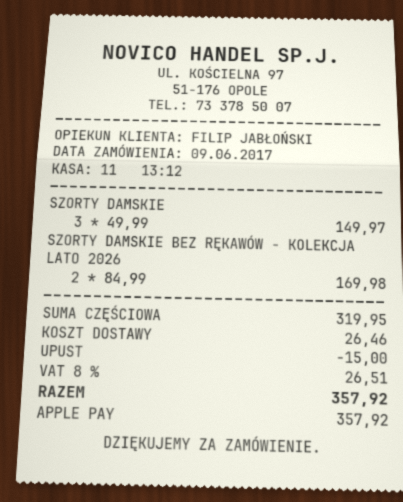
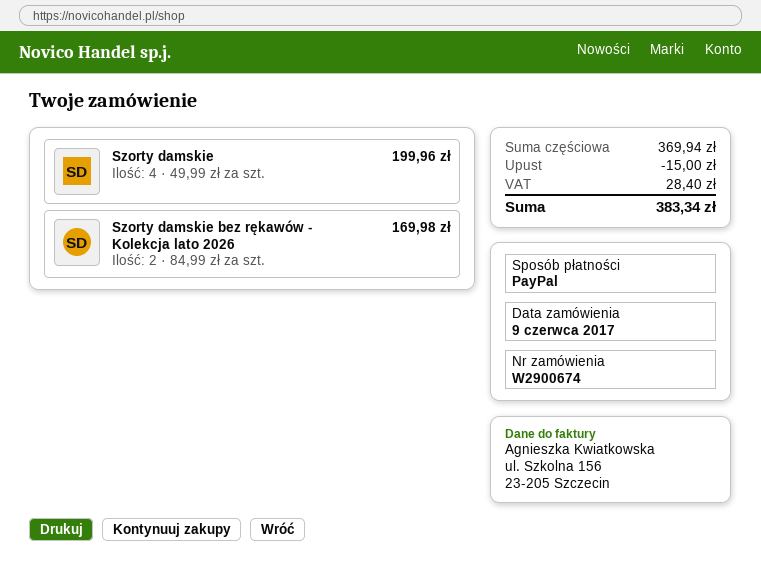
payment method: Apple Pay -> PayPal
SZORTY DAMSKIE: 3 x 49.99 = 149.97 -> 4 x 49.99 = 199.96
subtotal: 319.95 -> 369.94
shipping: 26.46 -> none
tax: 26.51 -> 28.40
total: 357.92 -> 383.34

